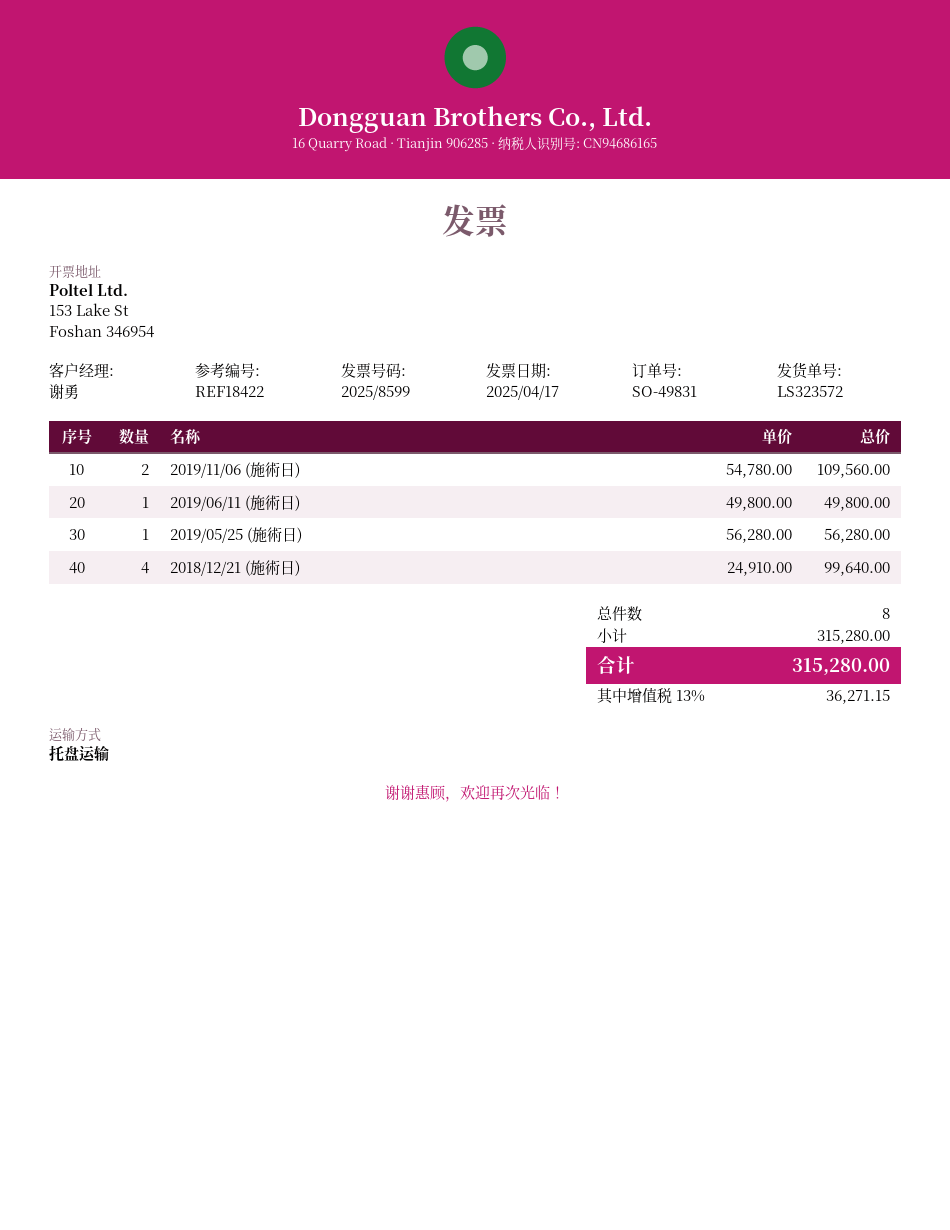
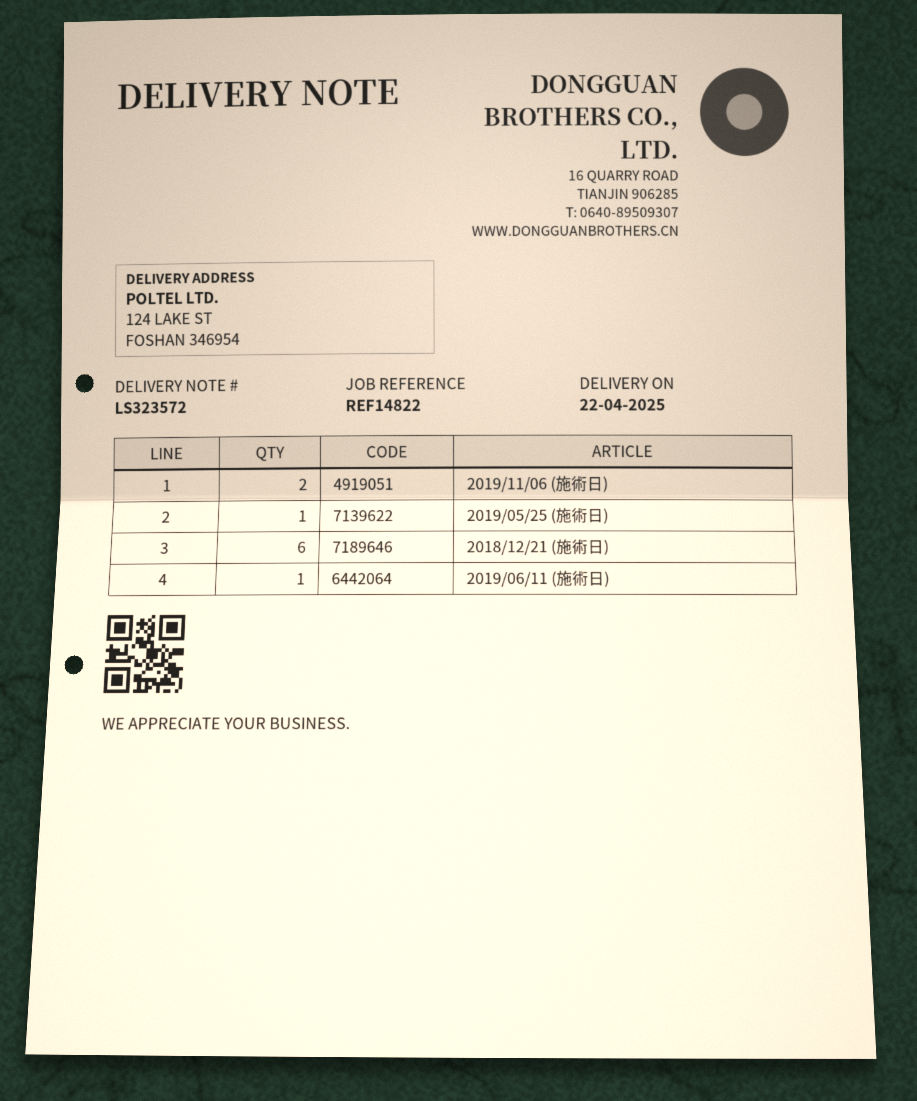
reference: REF18422 -> REF14822
2018/12/21 (施術日): 4 -> 6

